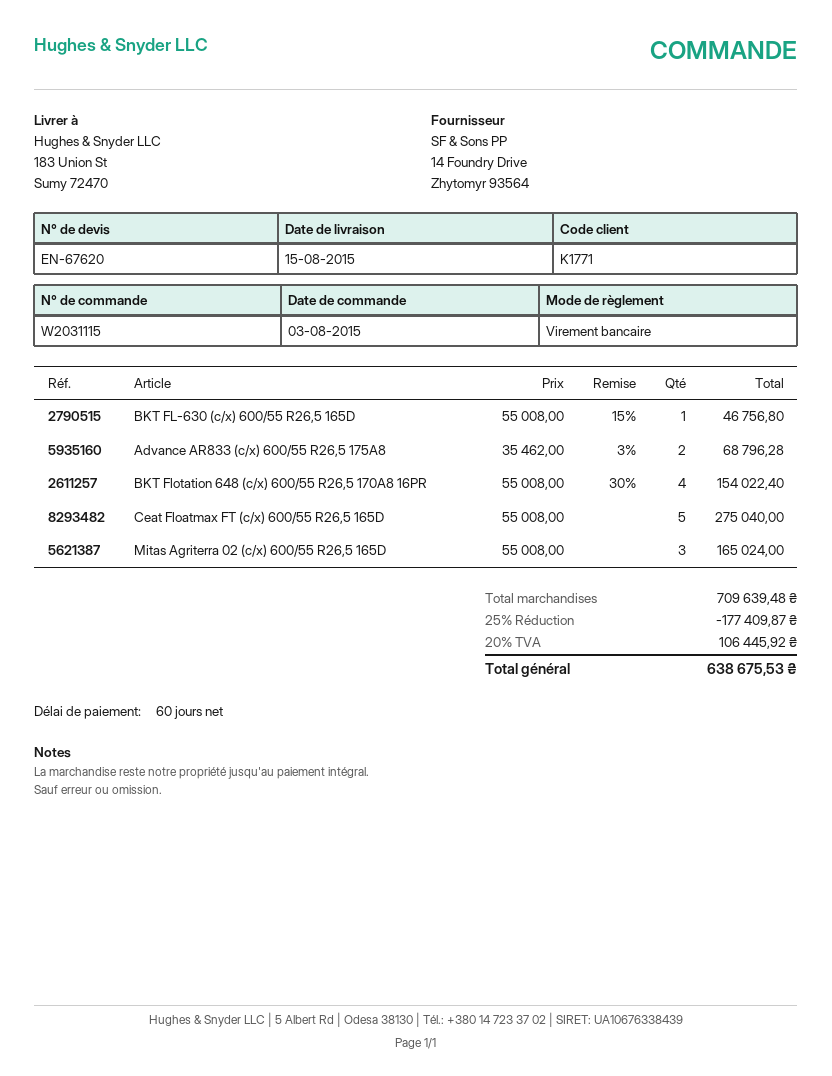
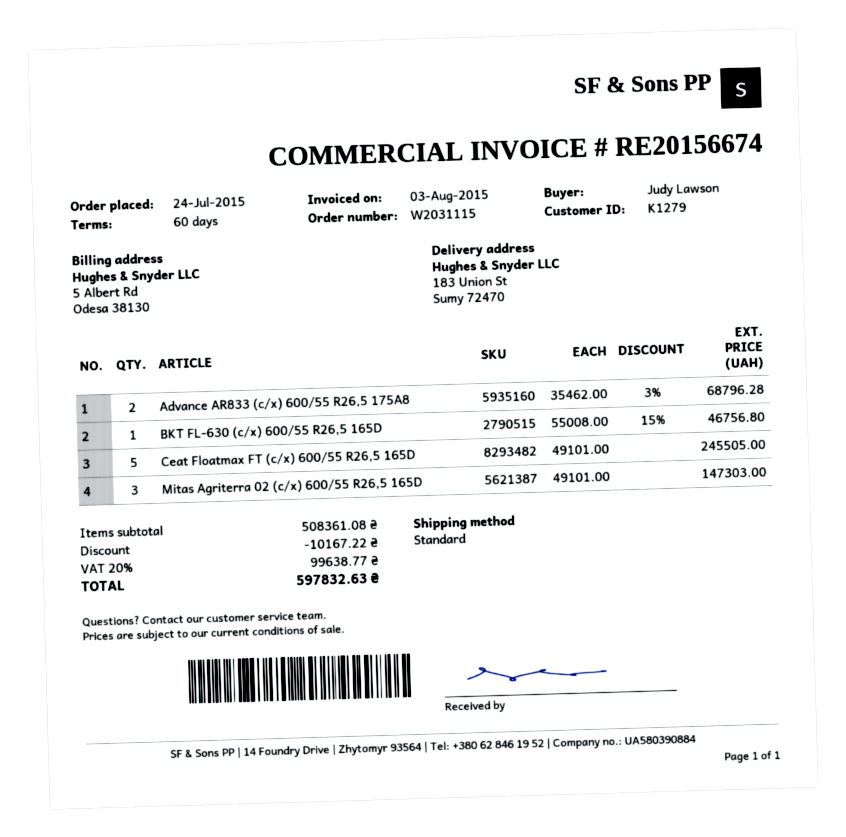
order date: 2015-08-03 -> 2015-07-24
customer number: K1771 -> K1279
BKT Flotation 648 (с/х) 600/55 R26,5 170A8 16PR: 4 x 55008.00 - 30% = 154022.40 -> none
Ceat Floatmax FT (с/х) 600/55 R26,5 165D: 5 x 55008.00 = 275040.00 -> 5 x 49101.00 = 245505.00
Mitas Agriterra 02 (с/х) 600/55 R26,5 165D: 3 x 55008.00 = 165024.00 -> 3 x 49101.00 = 147303.00
subtotal: 709639.48 -> 508361.08
discount: 177409.87 -> 10167.22
tax: 20% = 106445.92 -> 20% = 99638.77
total: 638675.53 -> 597832.63

